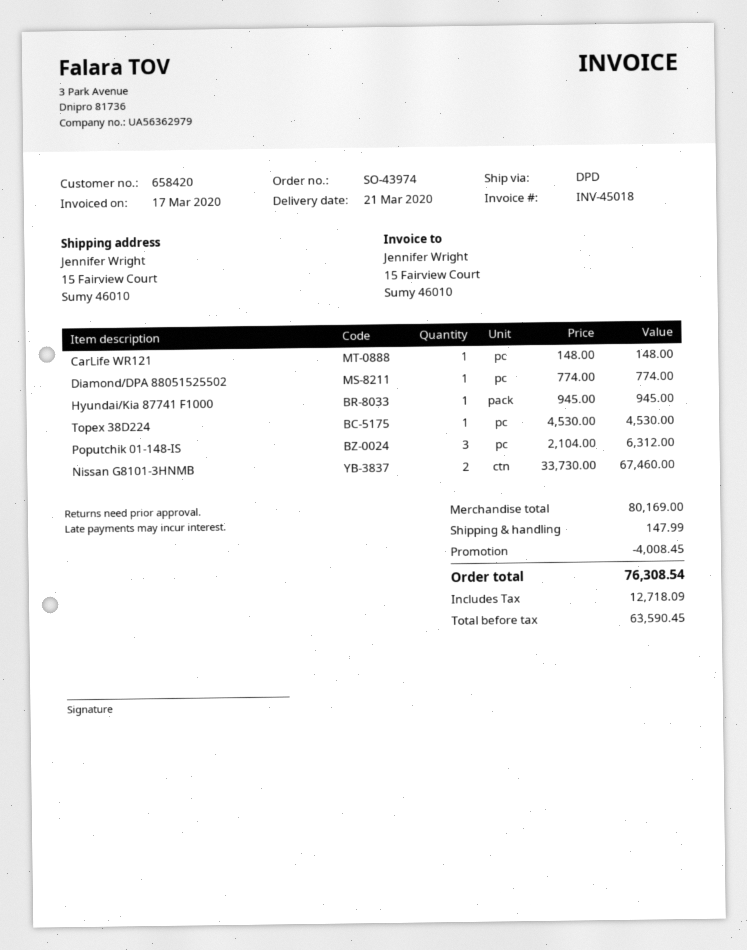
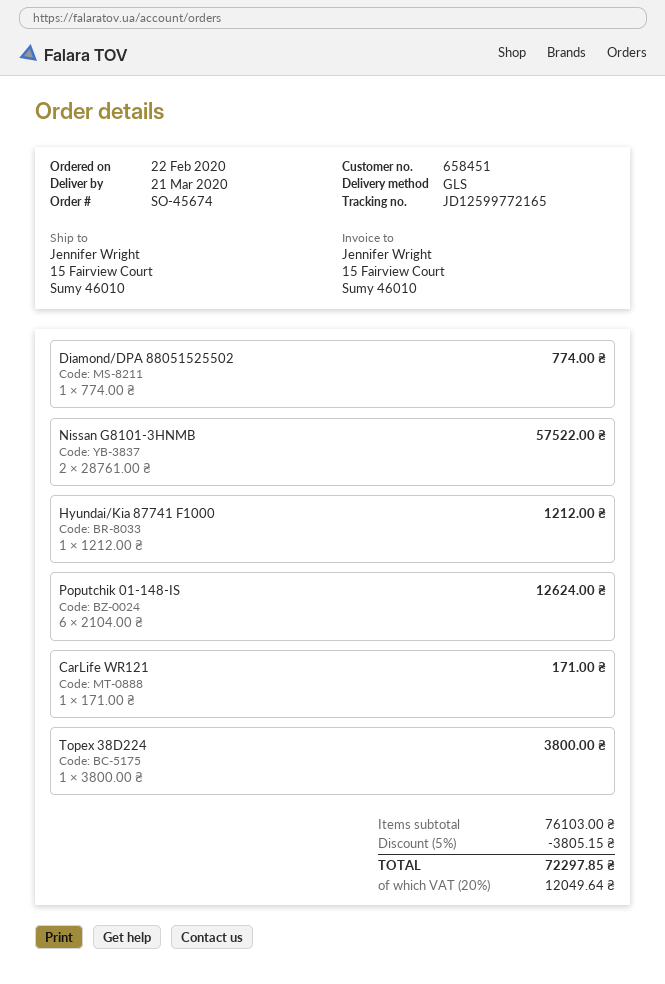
order number: SO-43974 -> SO-45674
customer number: 658420 -> 658451
shipping method: DPD -> GLS
CarLife WR121: 1 x 148.00 = 148.00 -> 1 x 171.00 = 171.00
Hyundai/Kia 87741 F1000: 1 x 945.00 = 945.00 -> 1 x 1212.00 = 1212.00
Topex 38D224: 1 x 4530.00 = 4530.00 -> 1 x 3800.00 = 3800.00
Poputchik 01-148-IS: 3 x 2104.00 = 6312.00 -> 6 x 2104.00 = 12624.00
Nissan G8101-3HNMB: 2 x 33730.00 = 67460.00 -> 2 x 28761.00 = 57522.00
subtotal: 80169.00 -> 76103.00
discount: 4008.45 -> 3805.15
shipping: 147.99 -> none
tax: 12718.09 -> 12049.64
total: 76308.54 -> 72297.85

